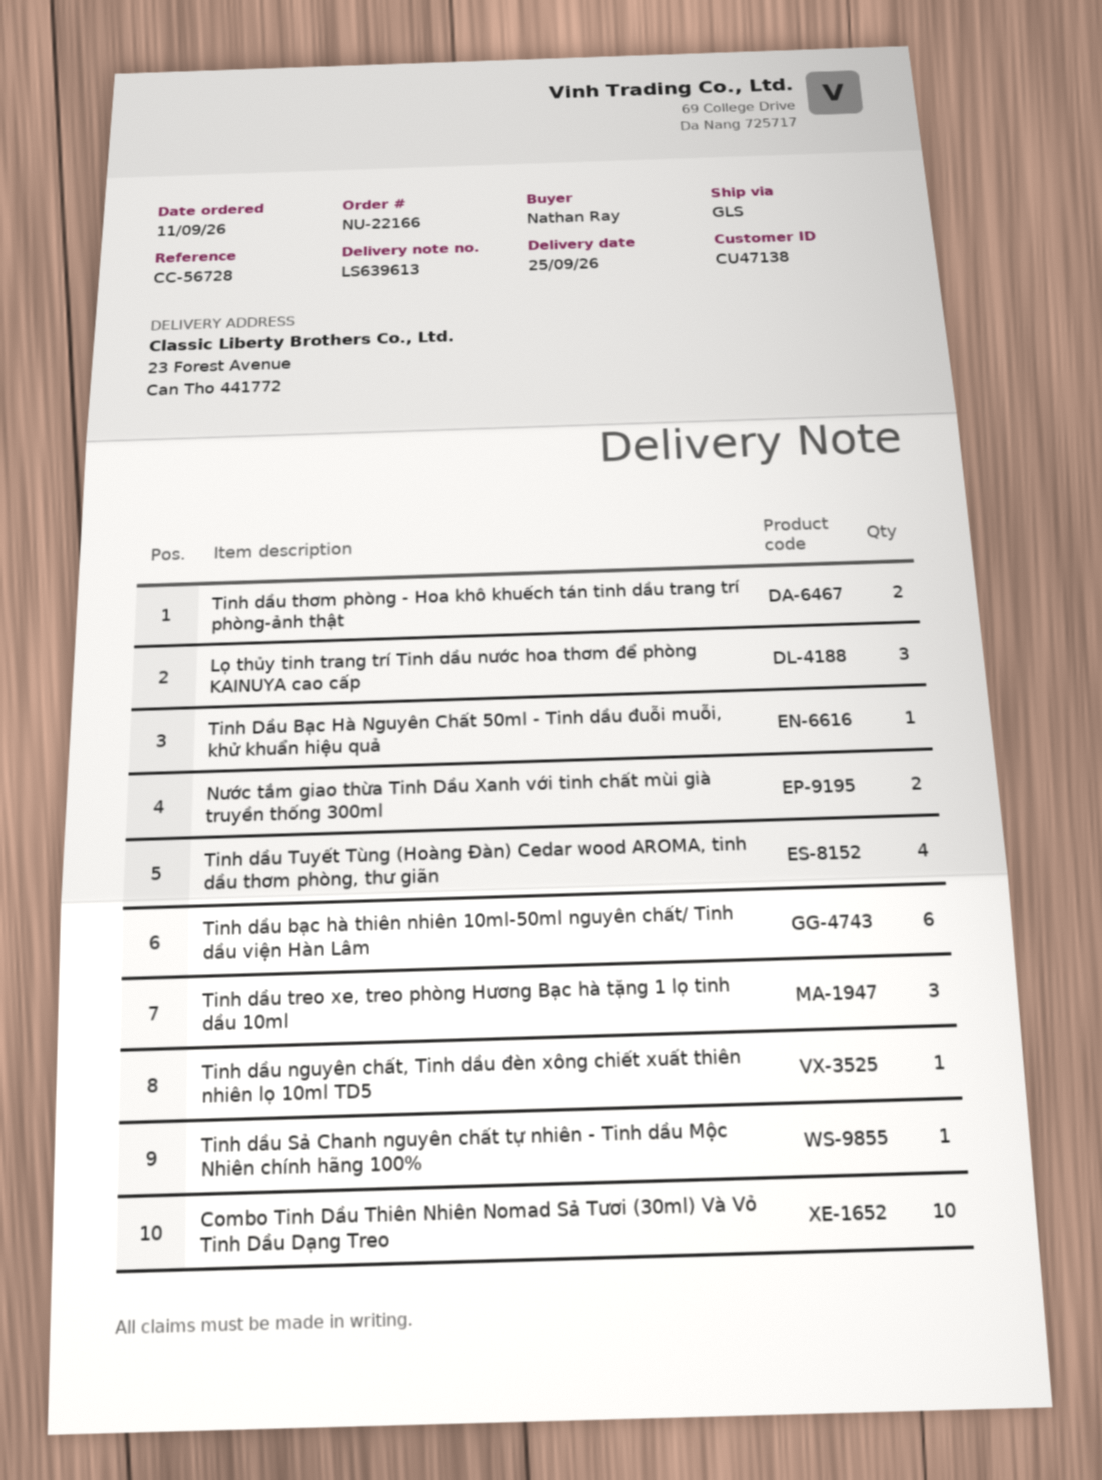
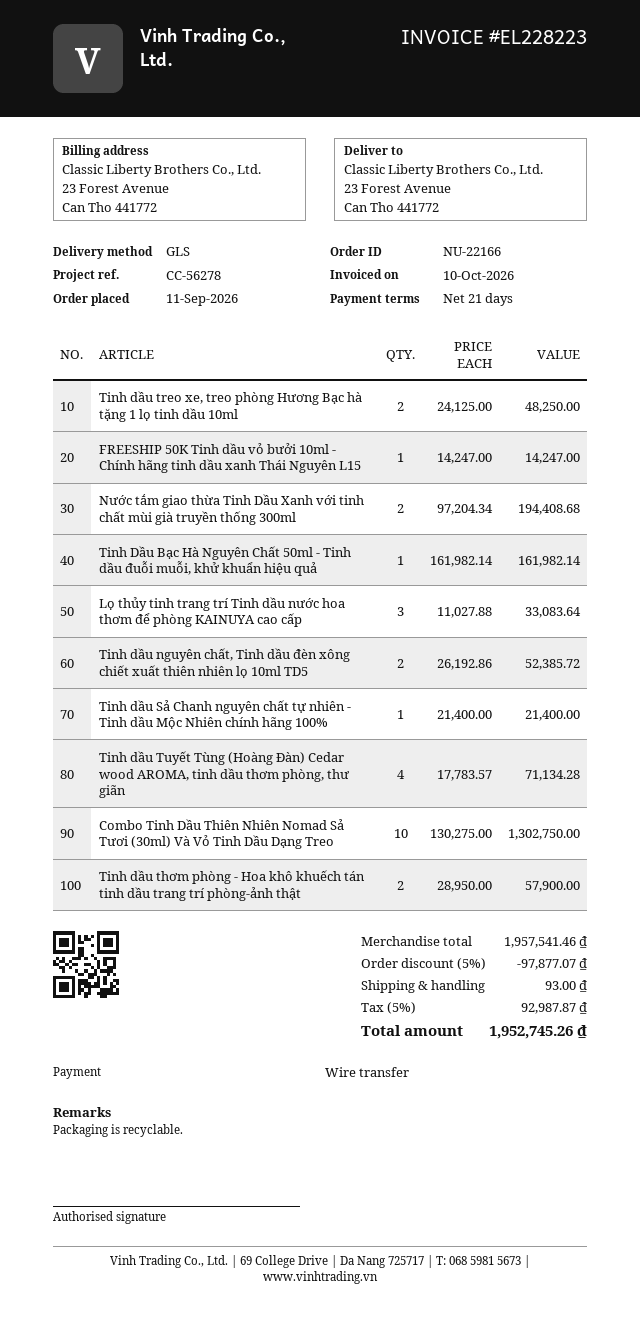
reference: CC-56728 -> CC-56278
Tinh dầu bạc hà thiên nhiên 10ml-50ml nguyên chất/ Tinh dầu viện Hàn Lâm: 6 -> none
Tinh dầu treo xe, treo phòng Hương Bạc hà tặng 1 lọ tinh dầu 10ml: 3 -> 2
Tinh dầu nguyên chất, Tinh dầu đèn xông chiết xuất thiên nhiên lọ 10ml TD5: 1 -> 2
FREESHIP 50K Tinh dầu vỏ bưởi 10ml - Chính hãng tinh dầu xanh Thái Nguyên L15: none -> 1

